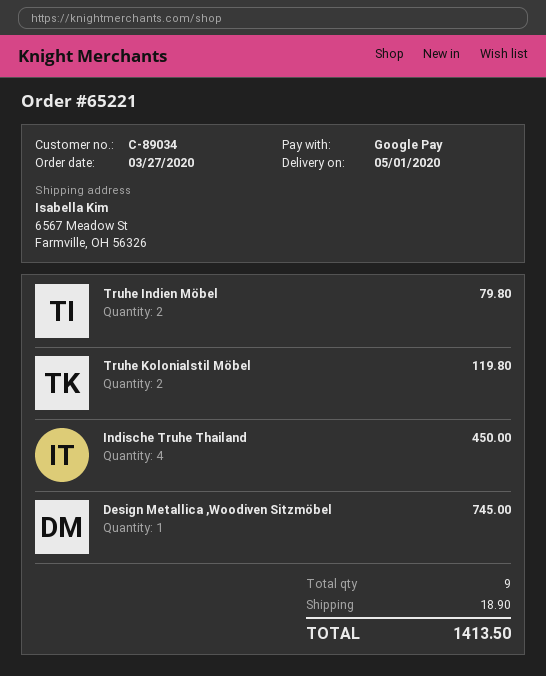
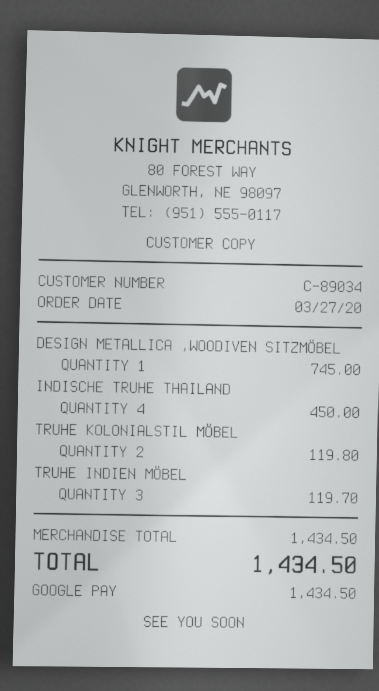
Truhe Indien Möbel: 2 for 79.80 -> 3 for 119.70
shipping: 18.90 -> none
total: 1413.50 -> 1434.50

